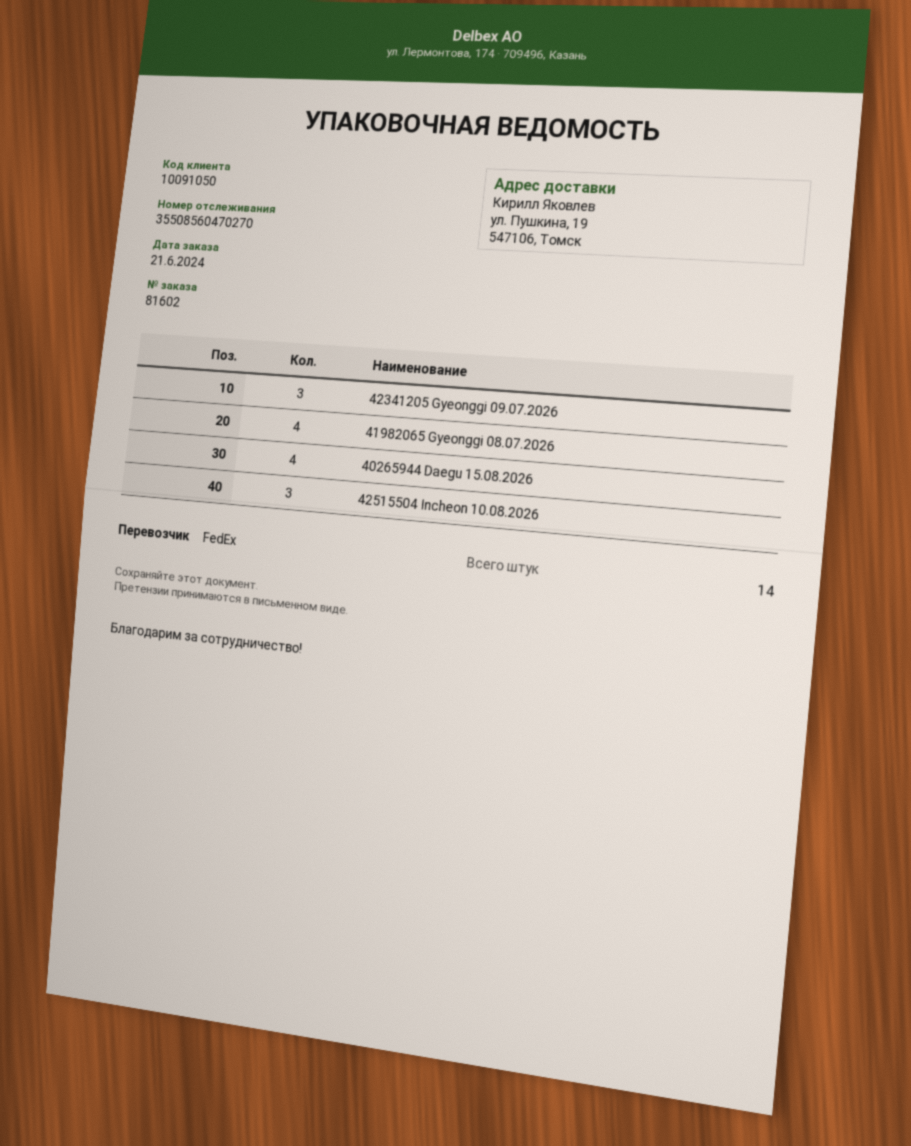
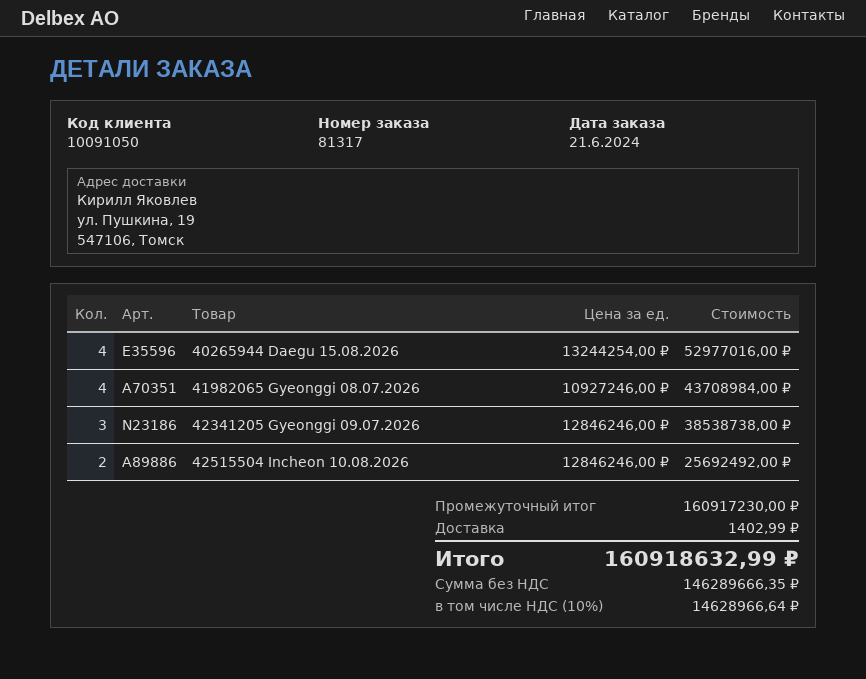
order number: 81602 -> 81317
42515504 Incheon 10.08.2026: 3 -> 2

